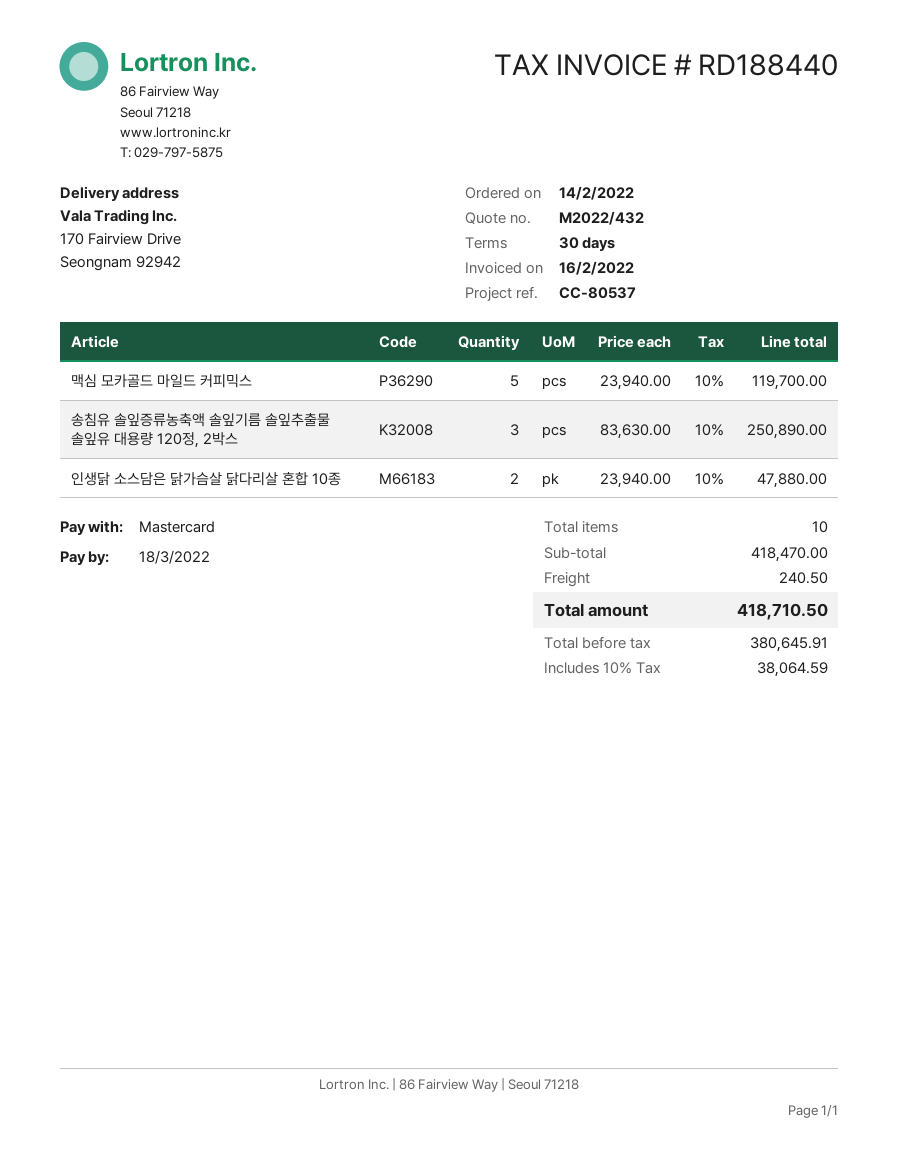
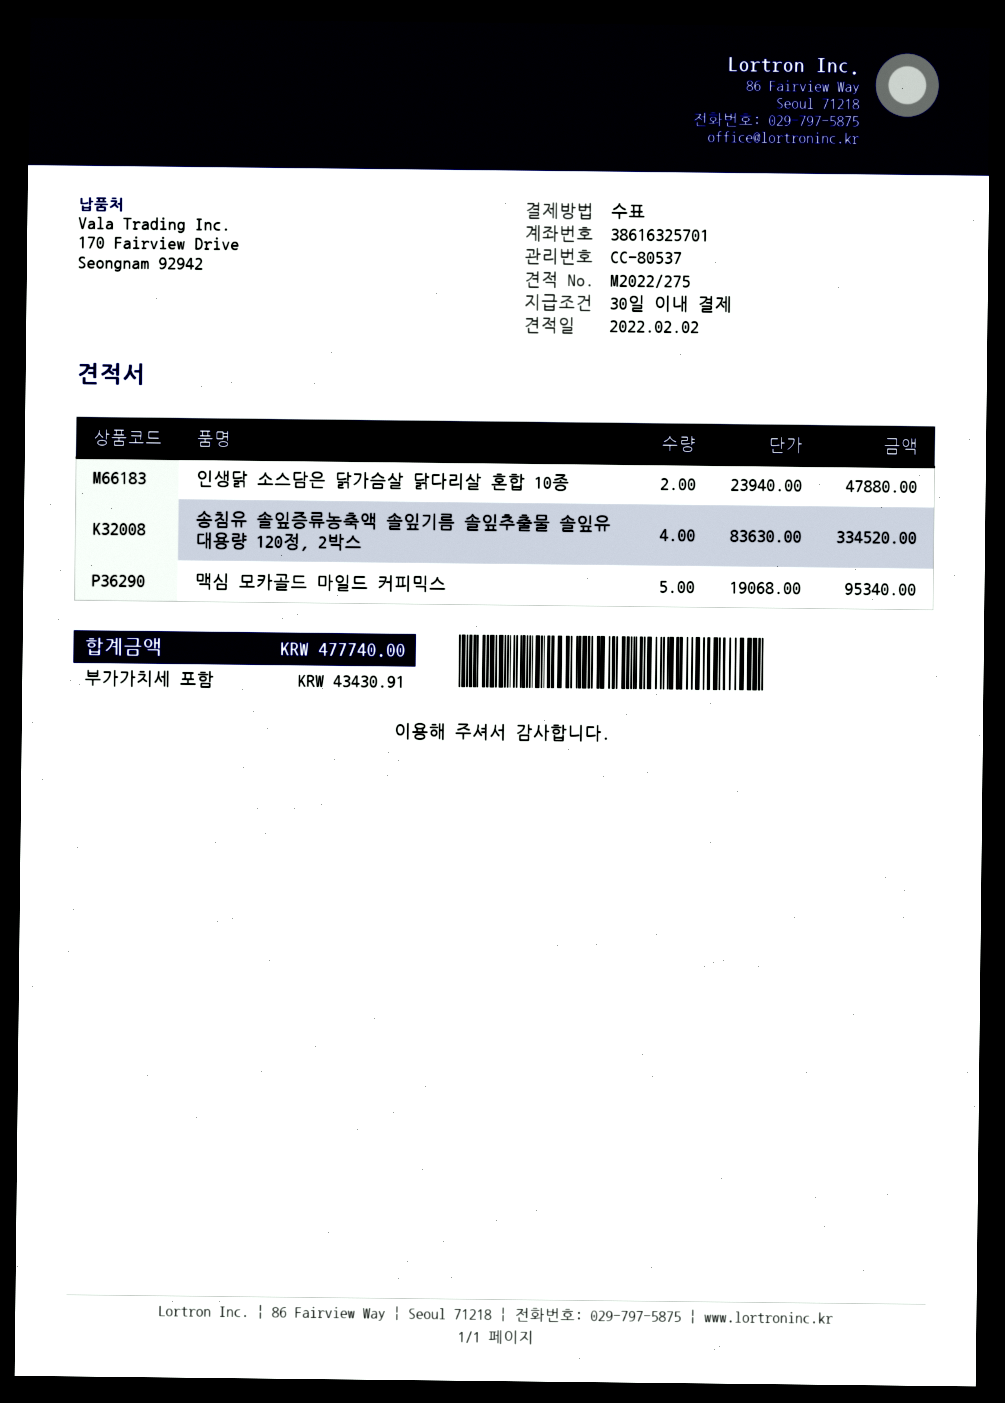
quote number: M2022/432 -> M2022/275
payment method: Mastercard -> cheque
맥심 모카골드 마일드 커피믹스: 5 x 23940.00 = 119700.00 -> 5 x 19068.00 = 95340.00
송침유 솔잎증류농축액 솔잎기름 솔잎추출물 솔잎유 대용량 120정, 2박스: 3 x 83630.00 = 250890.00 -> 4 x 83630.00 = 334520.00
shipping: 240.50 -> none
tax: 38064.59 -> 43430.91
total: 418710.50 -> 477740.00

